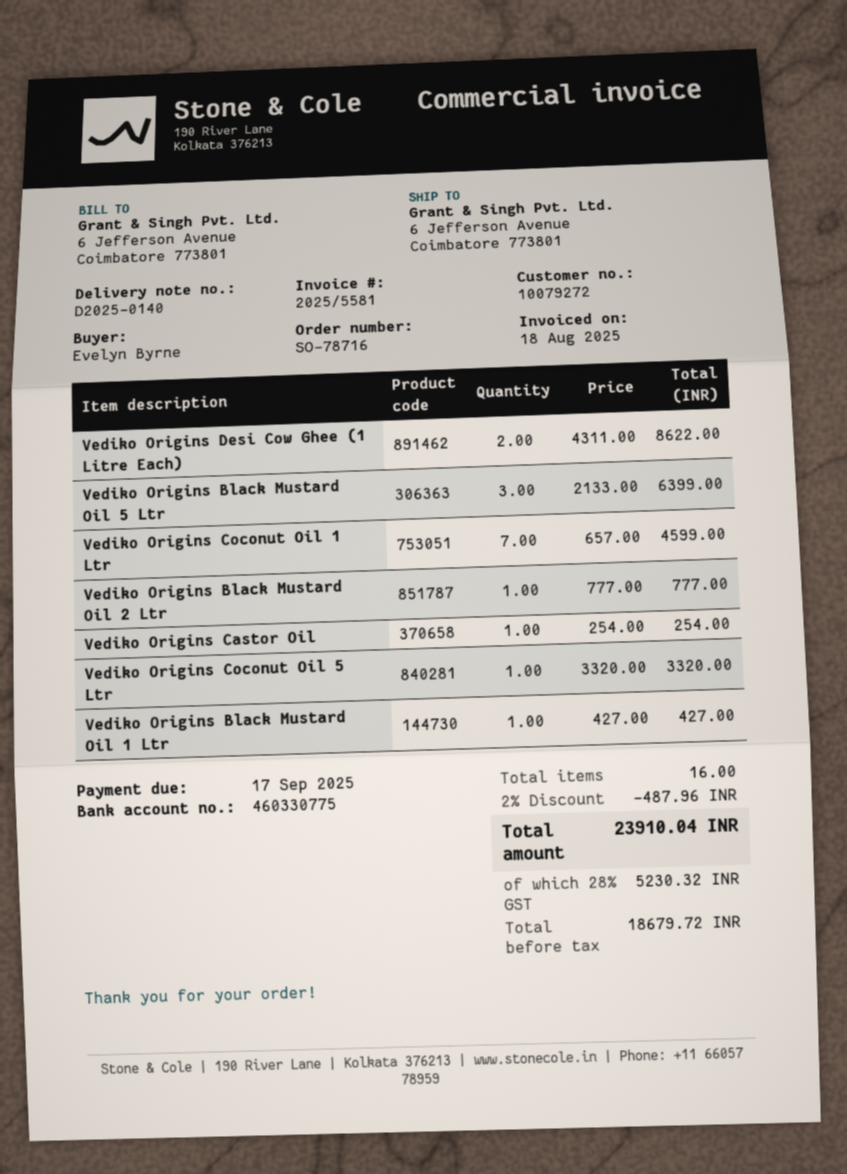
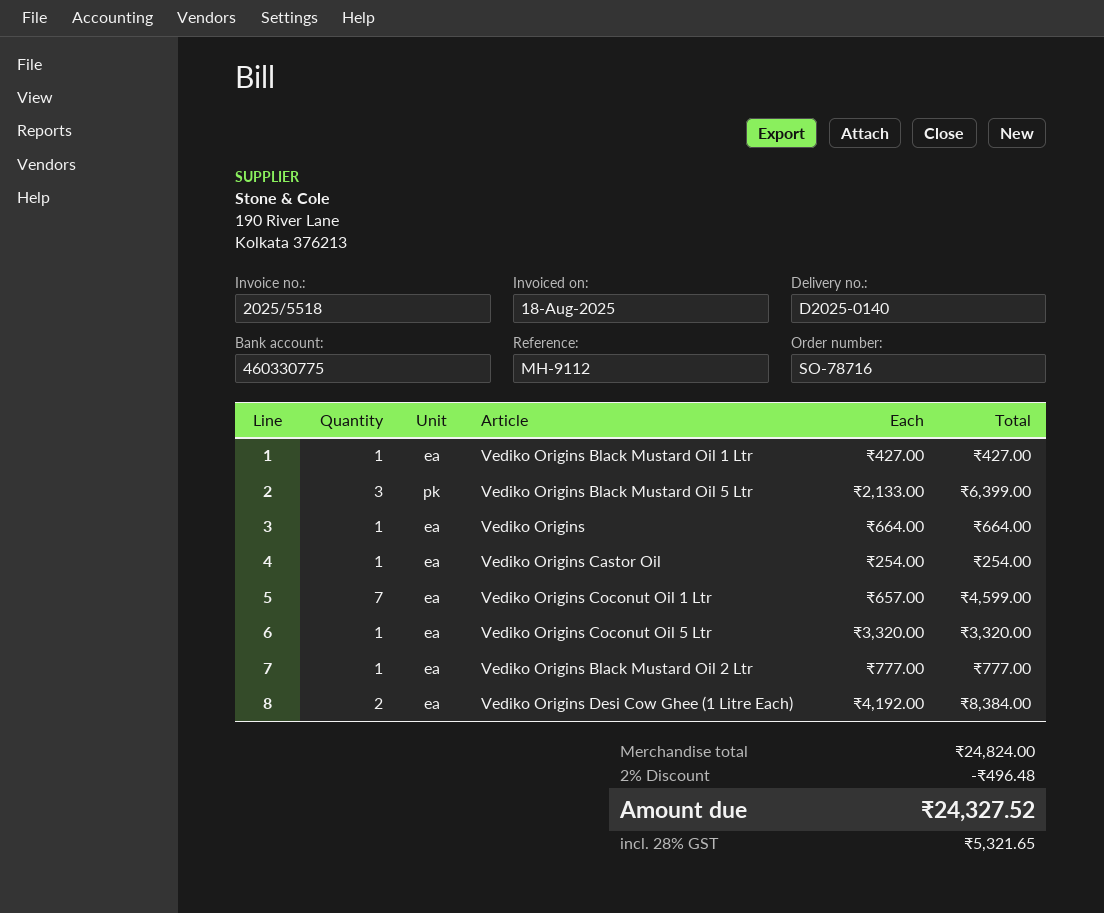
invoice number: 2025/5581 -> 2025/5518
Vediko Origins Desi Cow Ghee (1 Litre Each): 2 x 4311.00 = 8622.00 -> 2 x 4192.00 = 8384.00
Vediko Origins: none -> 1 x 664.00 = 664.00
discount: 2% = 487.96 -> 2% = 496.48
tax: 28% = 5230.32 -> 28% = 5321.65
total: 23910.04 -> 24327.52

